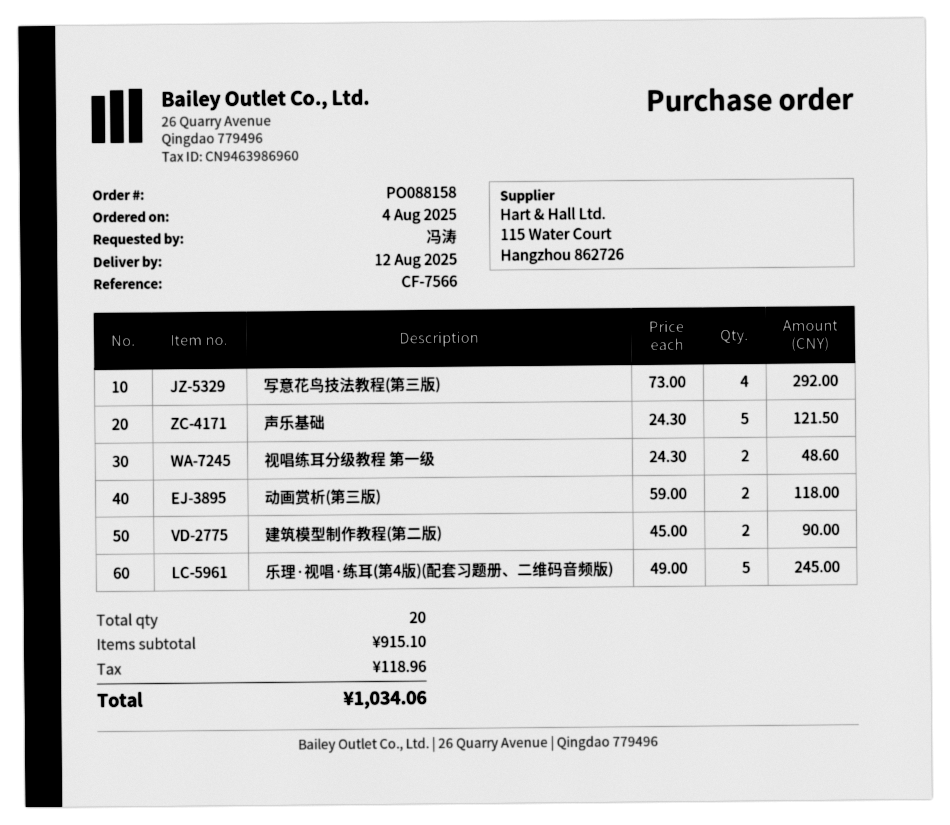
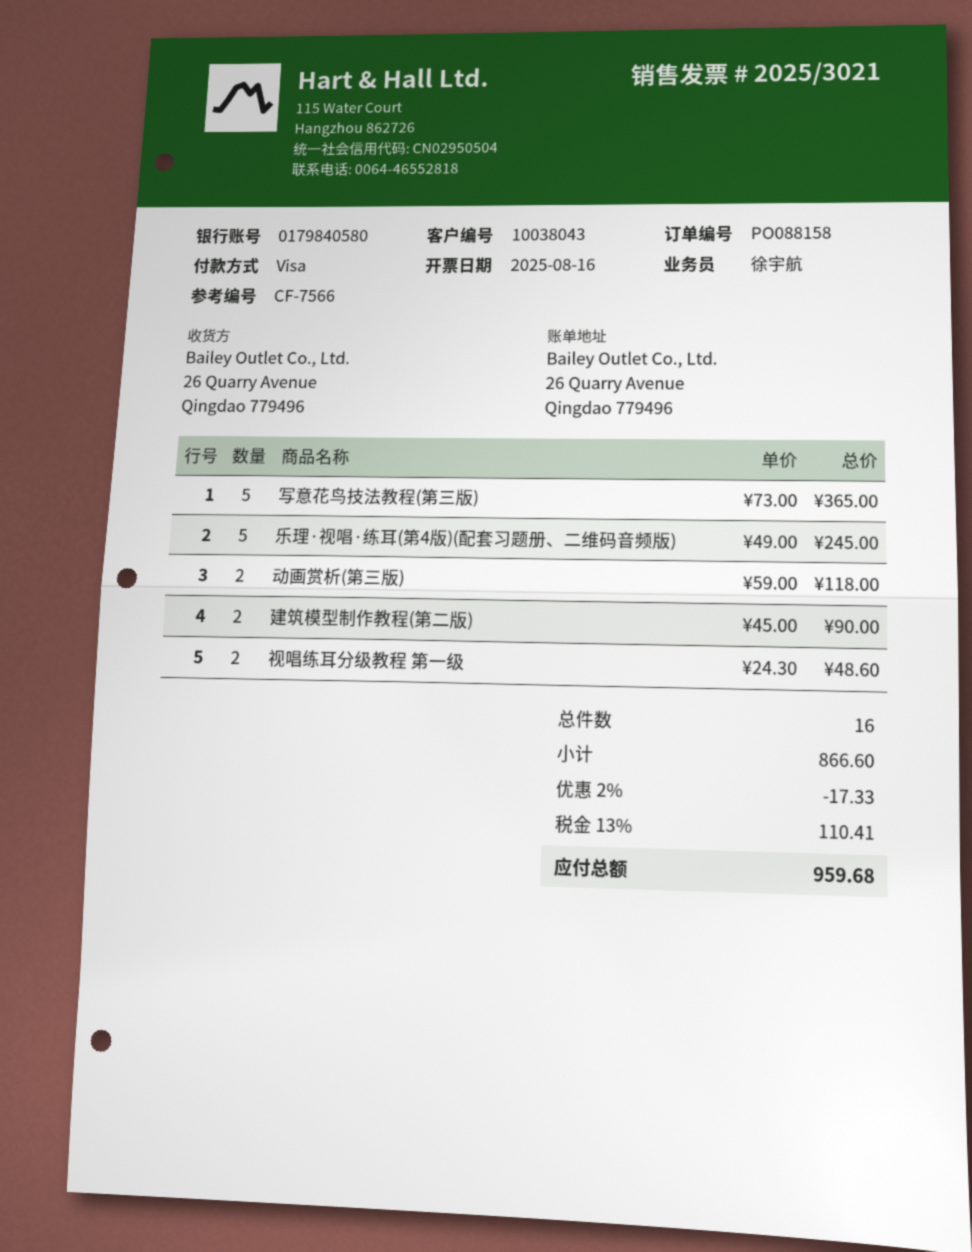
写意花鸟技法教程(第三版): 4 x 73.00 = 292.00 -> 5 x 73.00 = 365.00
声乐基础: 5 x 24.30 = 121.50 -> none
total quantity: 20 -> 16
subtotal: 915.10 -> 866.60
discount: none -> 2% = 17.33
tax: 118.96 -> 110.41
total: 1034.06 -> 959.68

